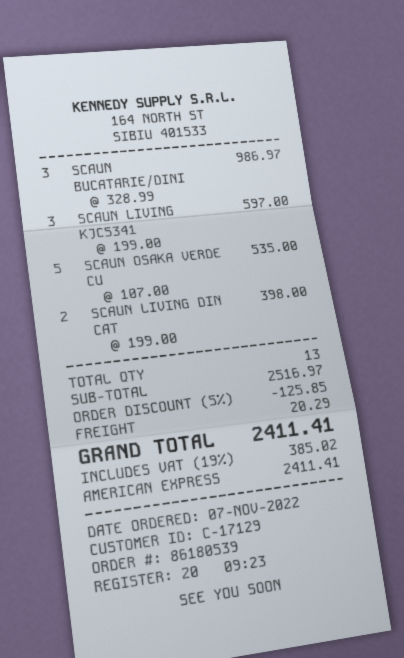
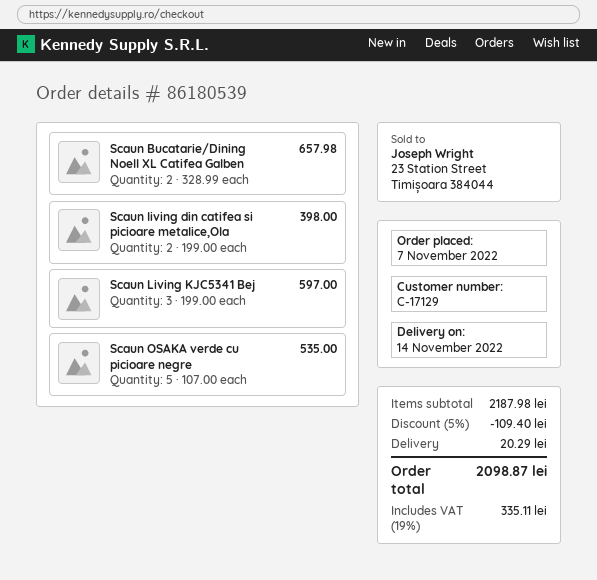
SCAUN BUCATARIE/DINI: 3 x 328.99 = 986.97 -> 2 x 328.99 = 657.98
subtotal: 2516.97 -> 2187.98
discount: 5% = 125.85 -> 5% = 109.40
tax: 19% = 385.02 -> 19% = 335.11
total: 2411.41 -> 2098.87

